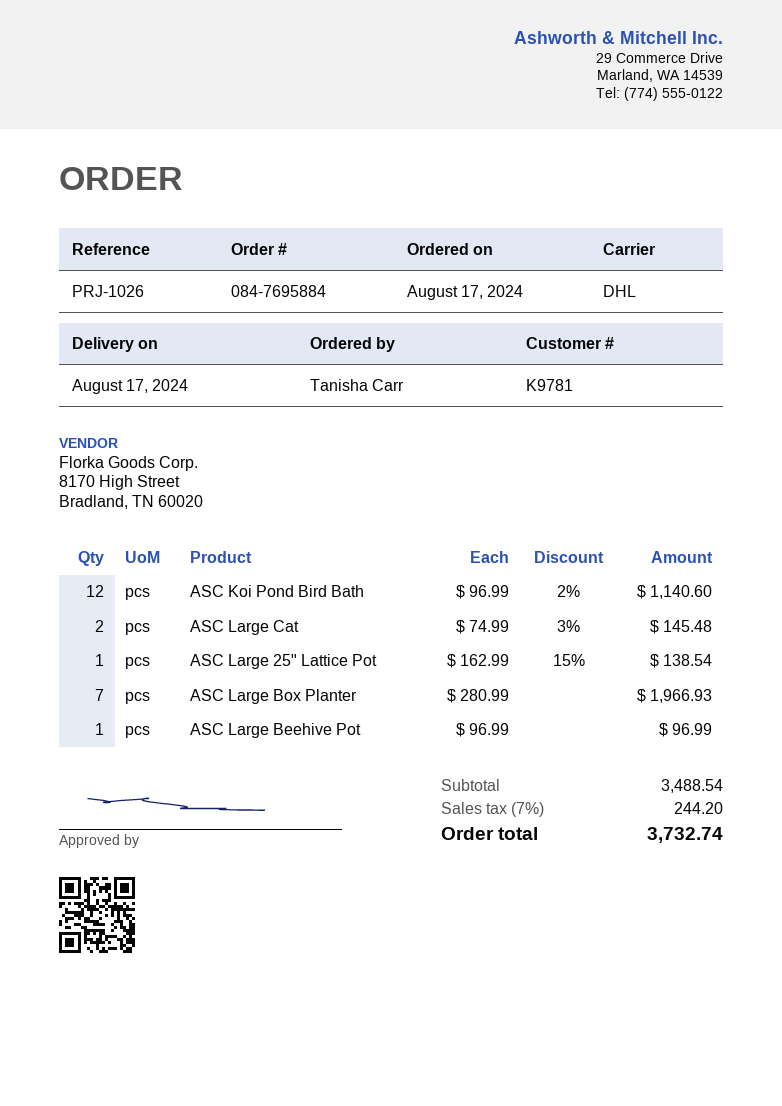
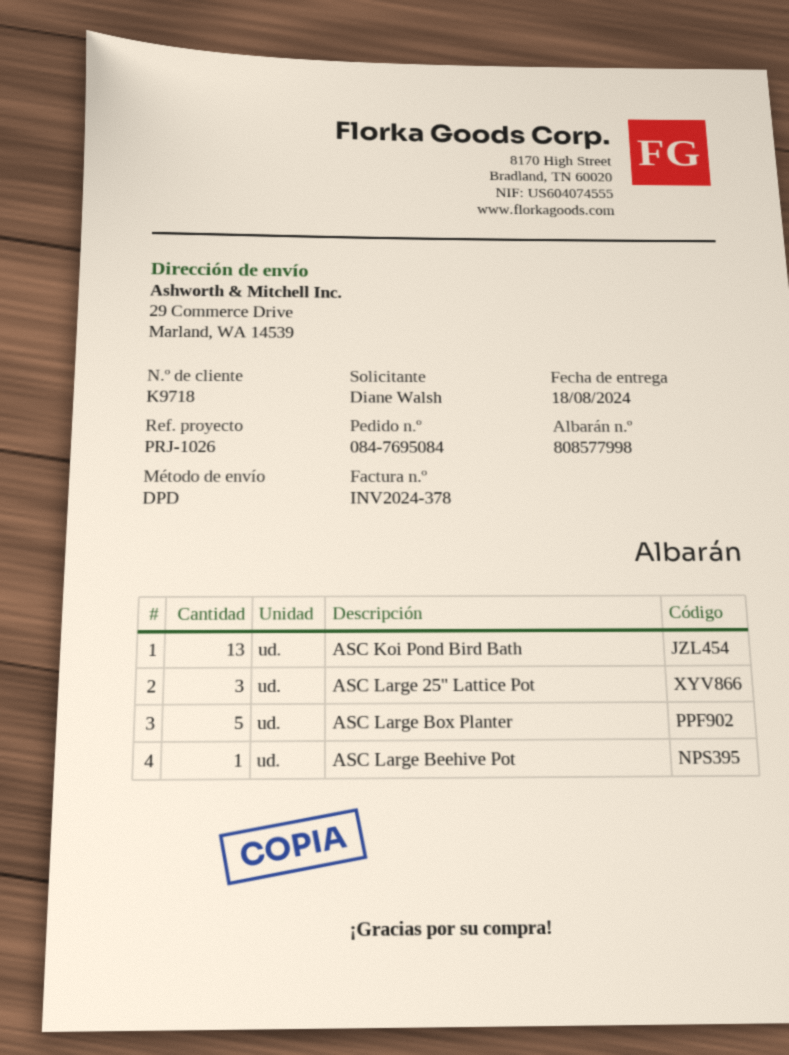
order number: 084-7695884 -> 084-7695084
delivery date: 2024-08-17 -> 2024-08-18
customer number: K9781 -> K9718
ordered by: Tanisha Carr -> Diane Walsh
shipping method: DHL -> DPD
ASC Koi Pond Bird Bath: 12 -> 13
ASC Large Cat: 2 -> none
ASC Large 25" Lattice Pot: 1 -> 3
ASC Large Box Planter: 7 -> 5

